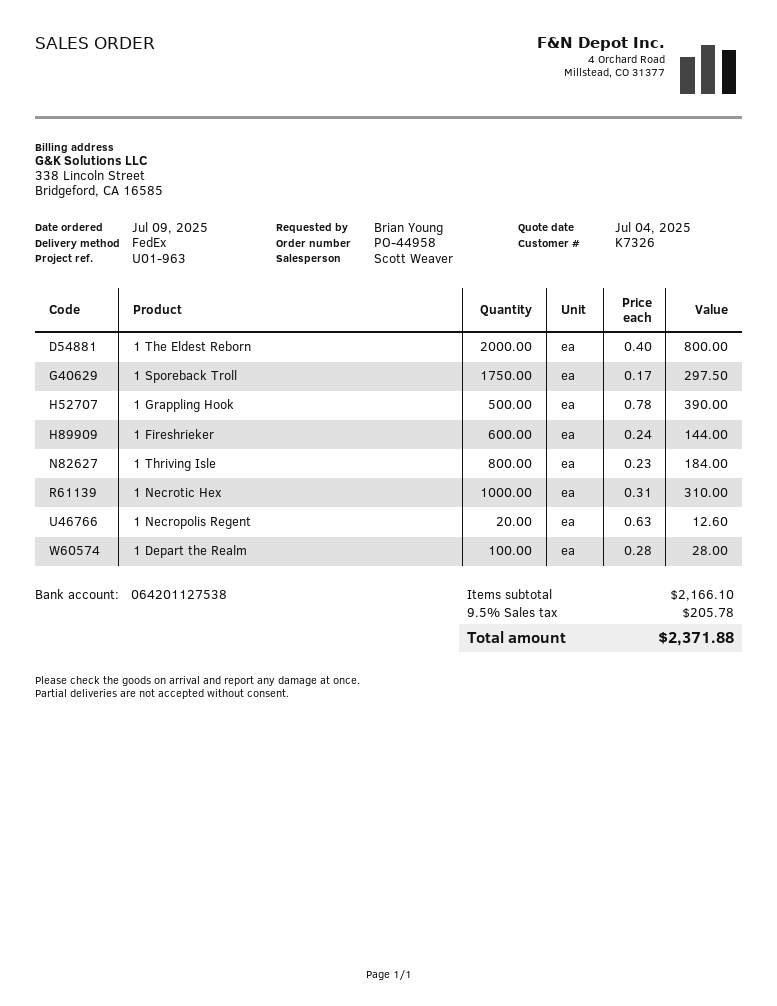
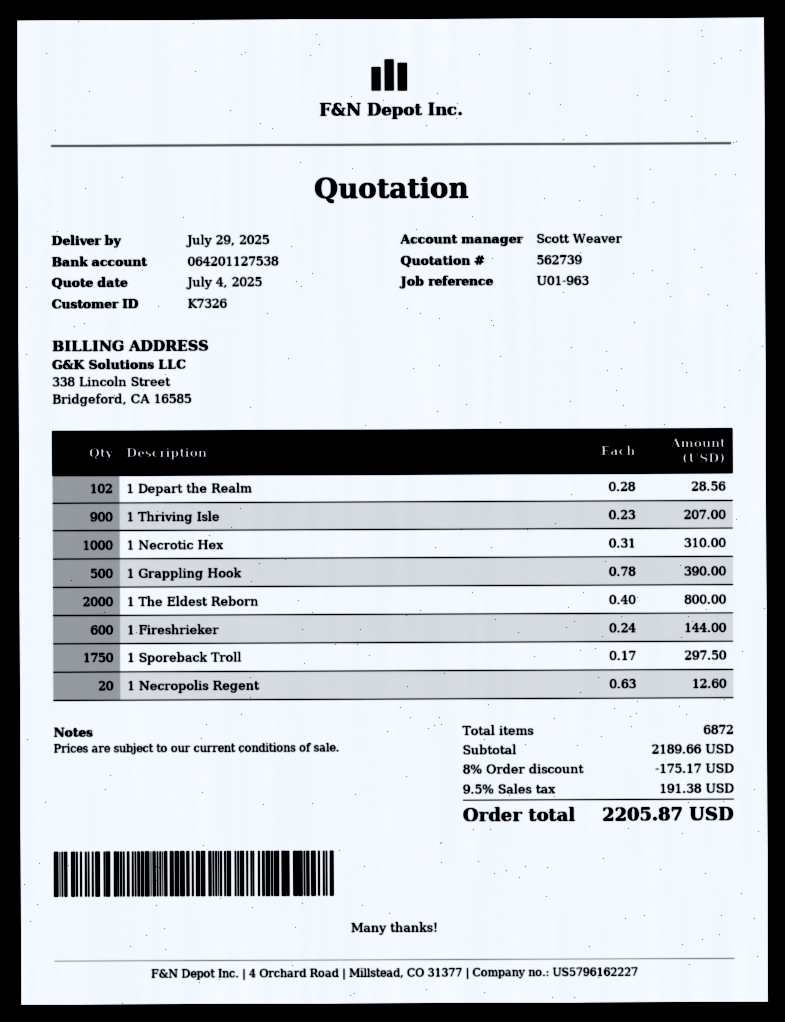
1 Thriving Isle: 800 x 0.23 = 184.00 -> 900 x 0.23 = 207.00
1 Depart the Realm: 100 x 0.28 = 28.00 -> 102 x 0.28 = 28.56
subtotal: 2166.10 -> 2189.66
discount: none -> 8% = 175.17
tax: 9.5% = 205.78 -> 9.5% = 191.38
total: 2371.88 -> 2205.87

